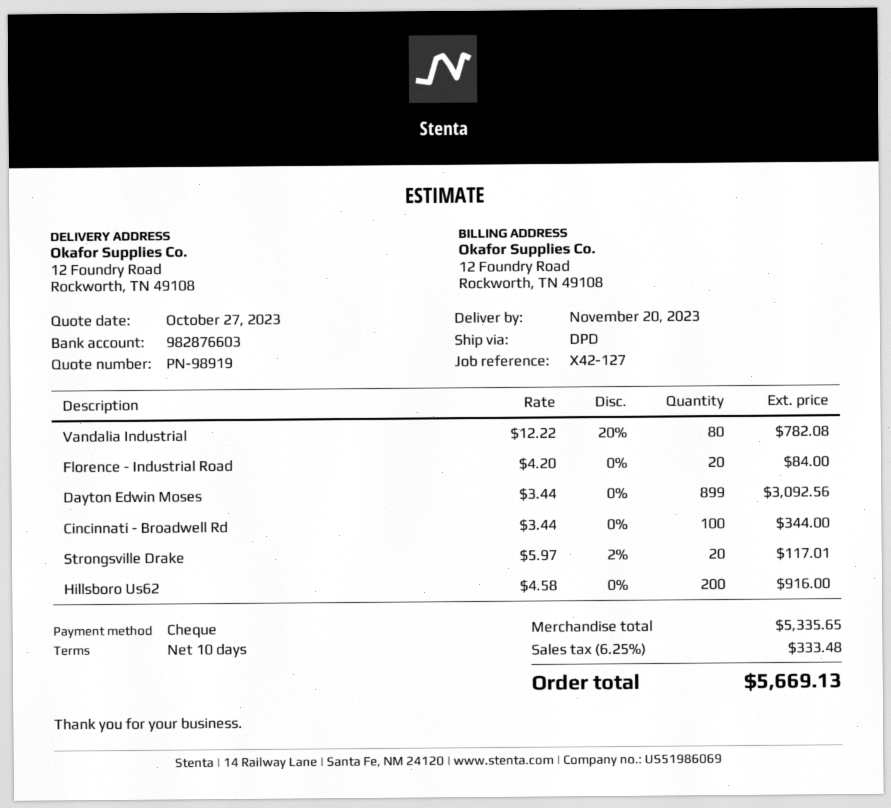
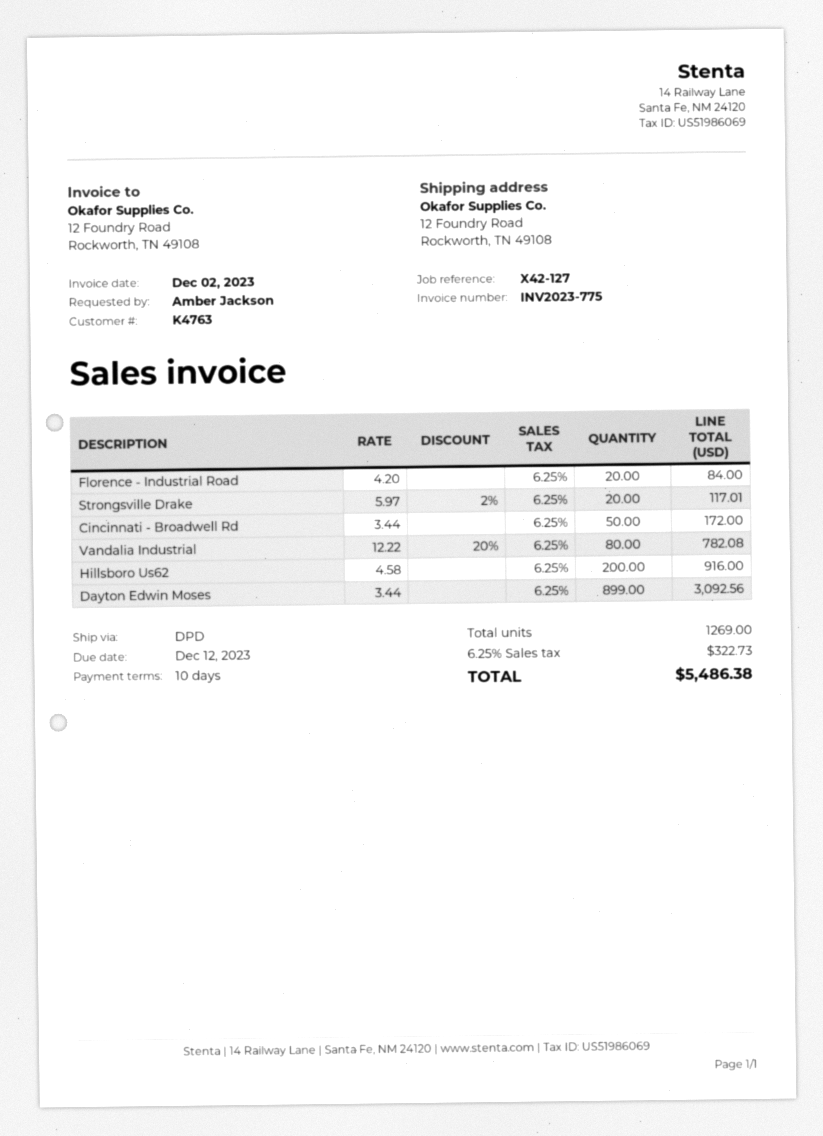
Cincinnati - Broadwell Rd: 100 x 3.44 = 344.00 -> 50 x 3.44 = 172.00
tax: 6.25% = 333.48 -> 6.25% = 322.73
total: 5669.13 -> 5486.38

